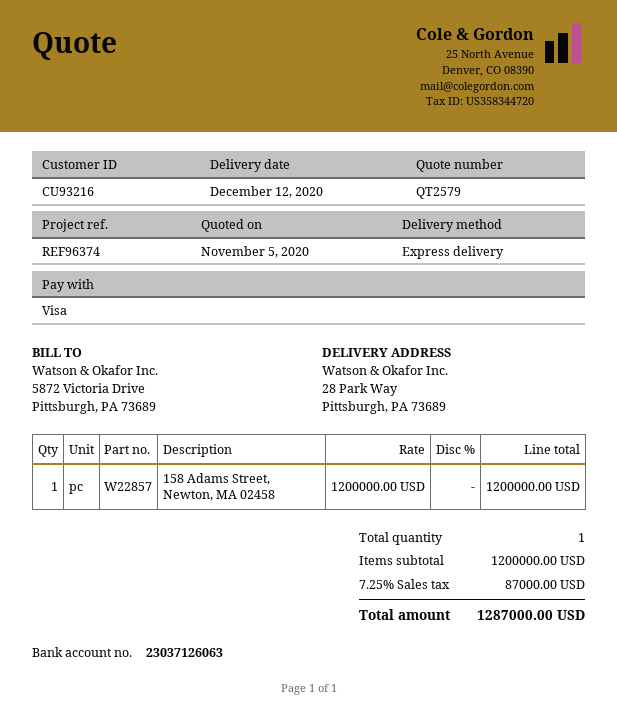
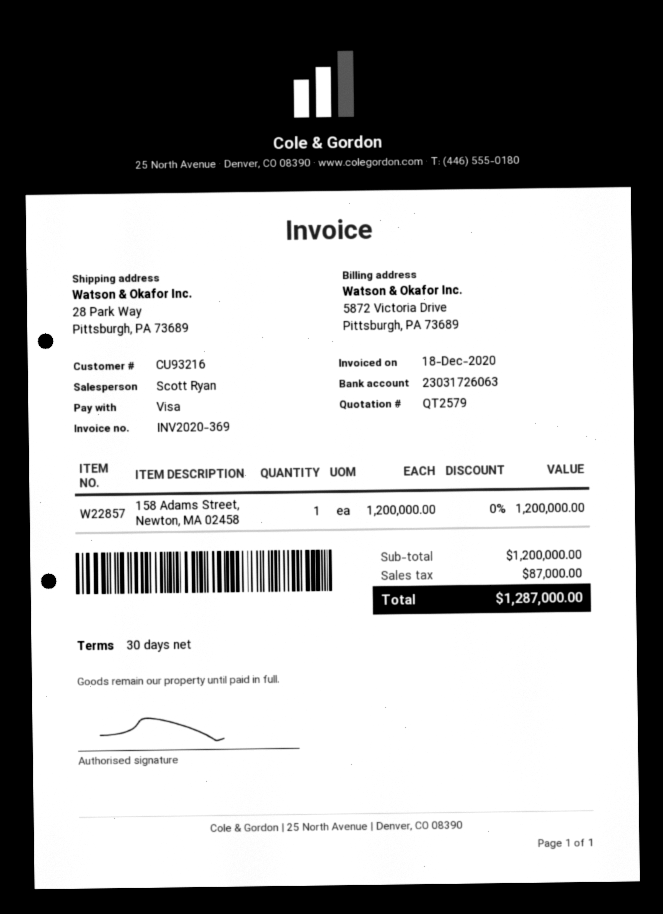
bank account: 23037126063 -> 23031726063

